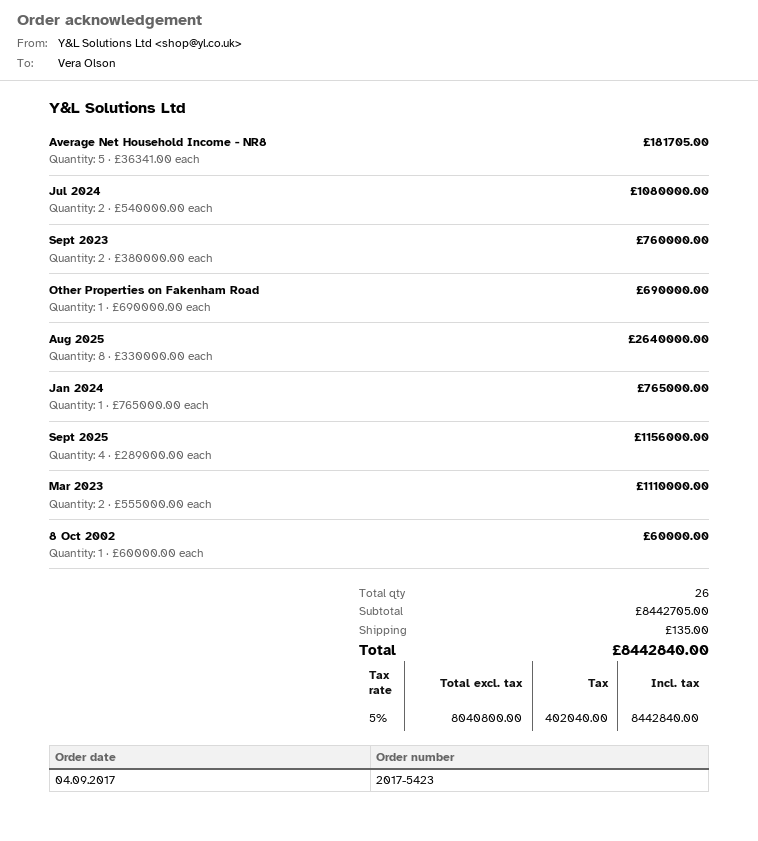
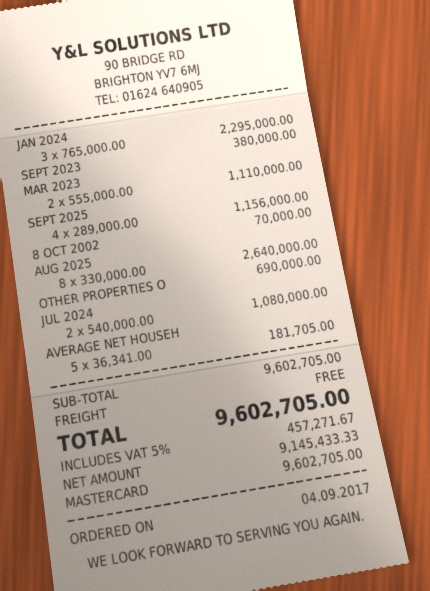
Sept 2023: 2 x 380000.00 = 760000.00 -> 1 x 380000.00 = 380000.00
Jan 2024: 1 x 765000.00 = 765000.00 -> 3 x 765000.00 = 2295000.00
8 Oct 2002: 1 x 60000.00 = 60000.00 -> 1 x 70000.00 = 70000.00
subtotal: 8442705.00 -> 9602705.00
shipping: 135.00 -> 0.00
net: 8040800.00 -> 9145433.33
tax: 5% = 402040.00 -> 5% = 457271.67
total: 8442840.00 -> 9602705.00

